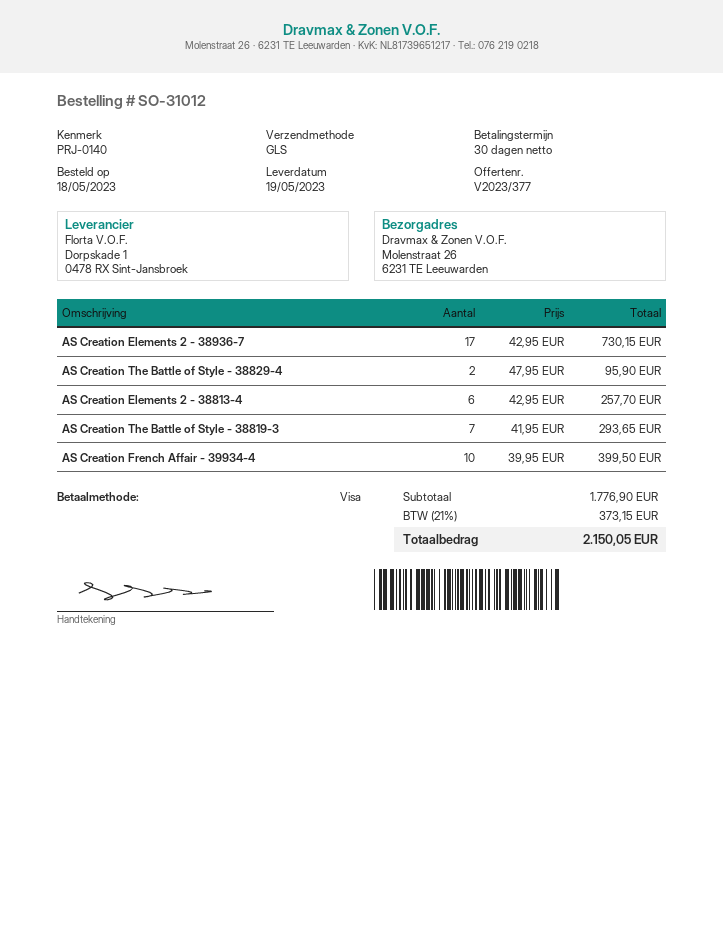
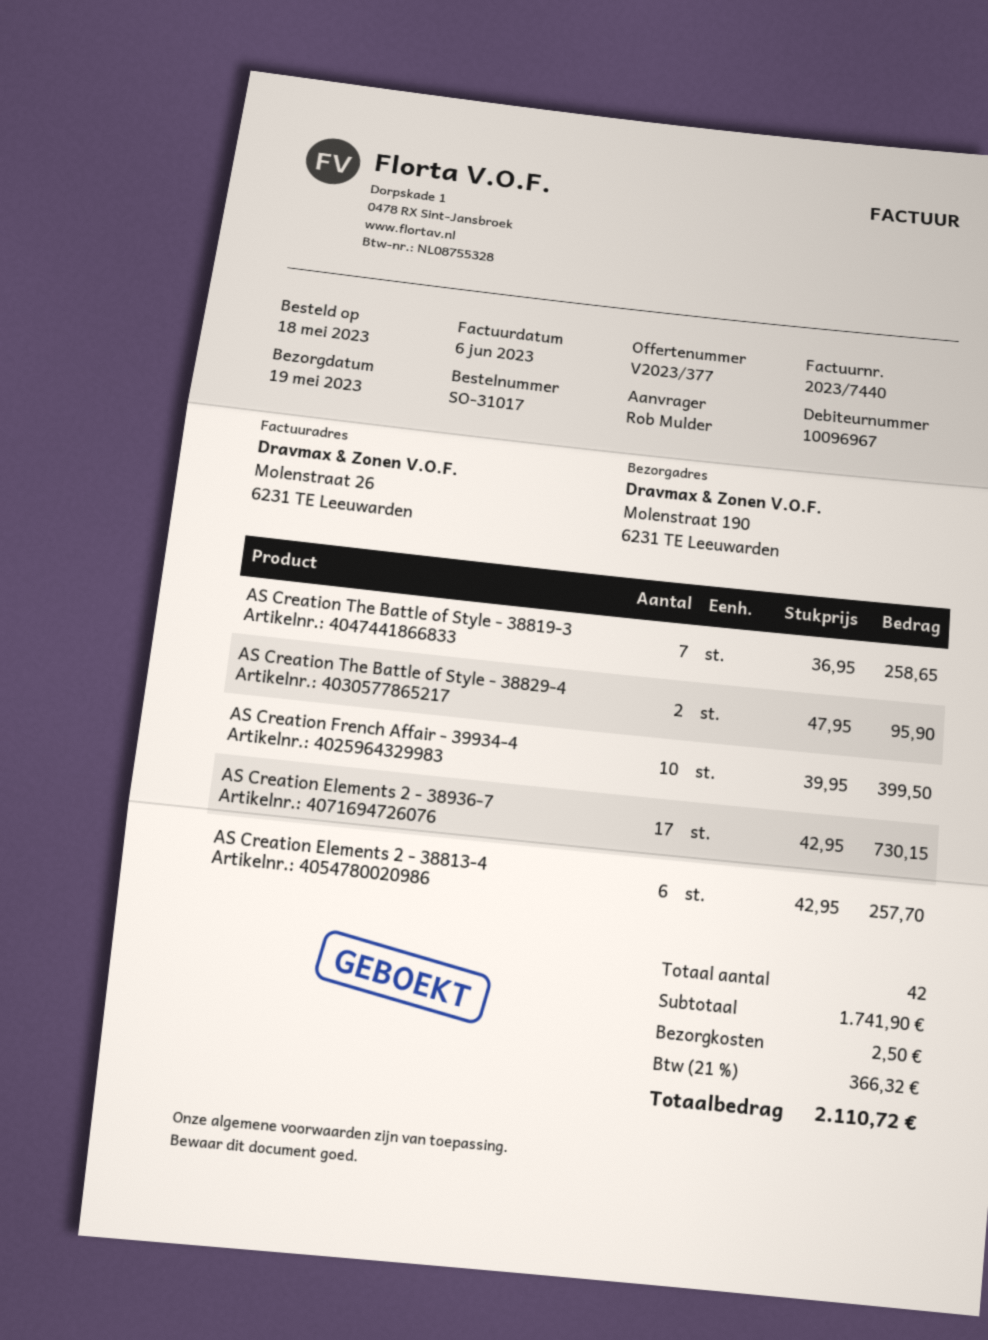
order number: SO-31012 -> SO-31017
ship to: Molenstraat 26, 6231 TE Leeuwarden -> Molenstraat 190, 6231 TE Leeuwarden
AS Creation The Battle of Style - 38819-3: 7 x 41.95 = 293.65 -> 7 x 36.95 = 258.65
subtotal: 1776.90 -> 1741.90
shipping: none -> 2.50
tax: 21% = 373.15 -> 21% = 366.32
total: 2150.05 -> 2110.72

